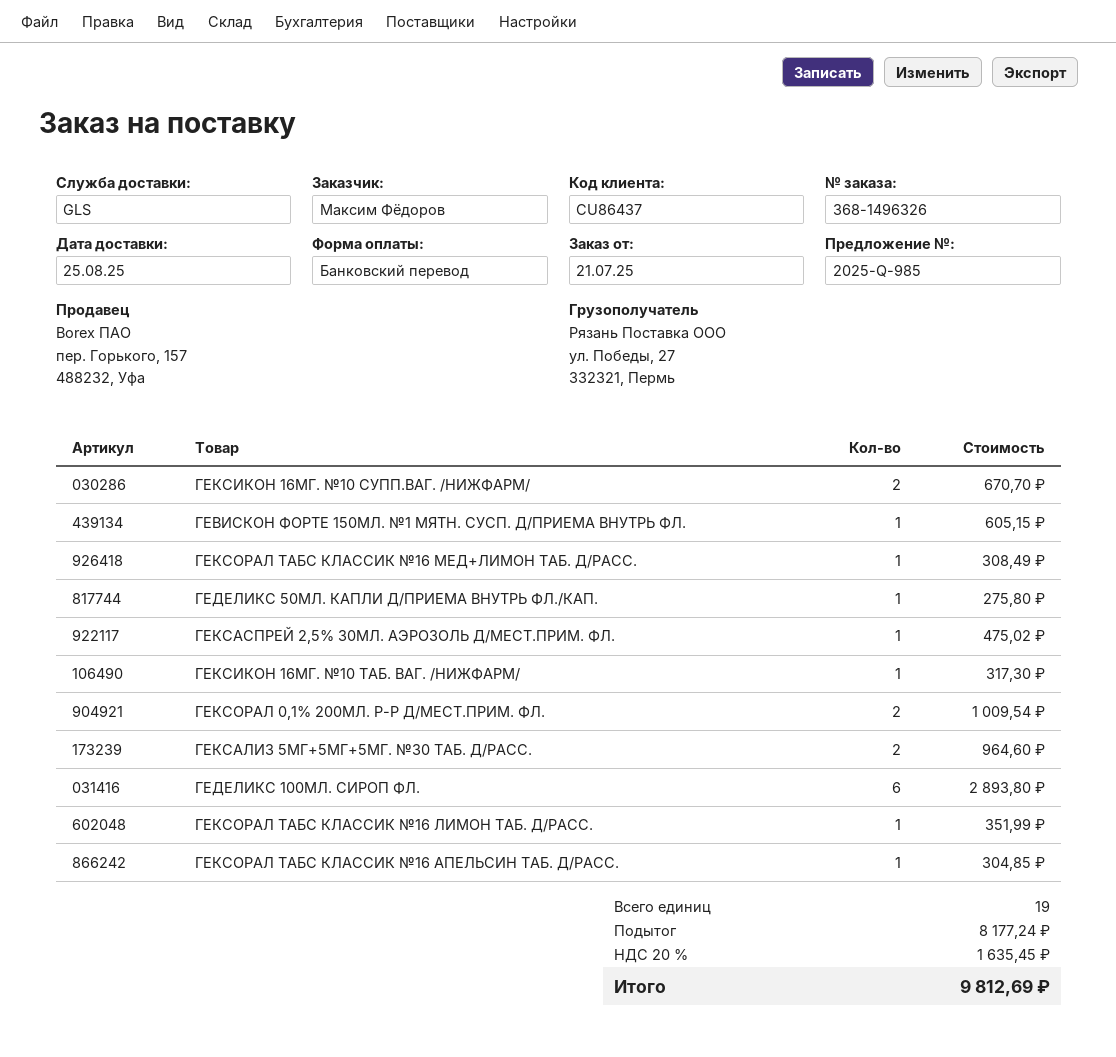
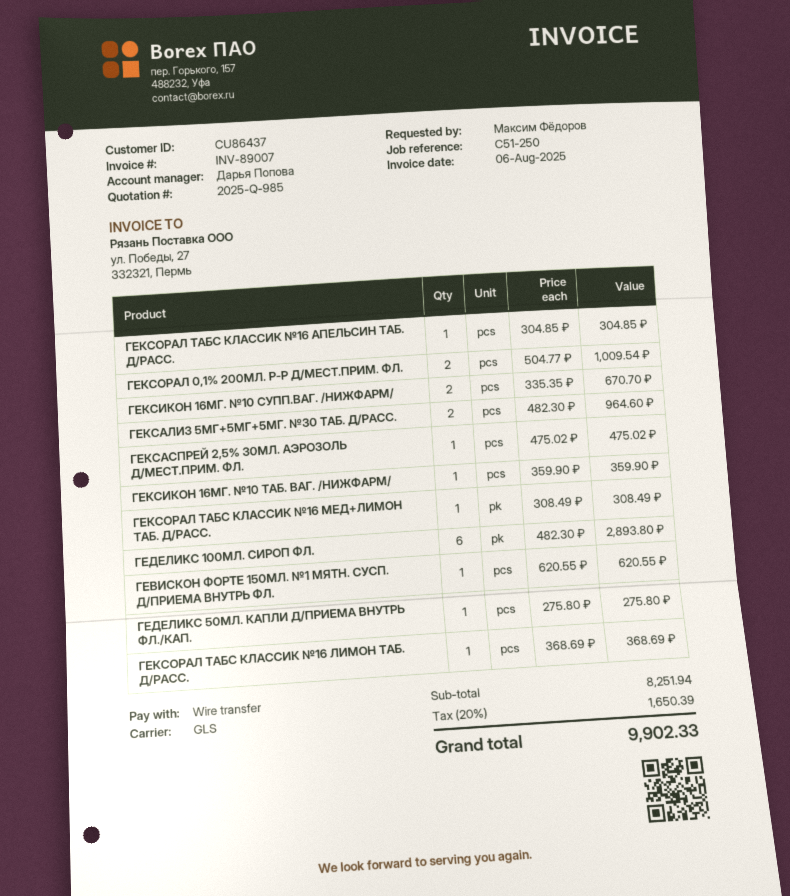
ГЕВИСКОН ФОРТЕ 150МЛ. №1 МЯТН. СУСП. Д/ПРИЕМА ВНУТРЬ ФЛ.: 1 for 605.15 -> 1 for 620.55
ГЕКСИКОН 16МГ. №10 ТАБ. ВАГ. /НИЖФАРМ/: 1 for 317.30 -> 1 for 359.90
ГЕКСОРАЛ ТАБС КЛАССИК №16 ЛИМОН ТАБ. Д/РАСС.: 1 for 351.99 -> 1 for 368.69
subtotal: 8177.24 -> 8251.94
tax: 20% = 1635.45 -> 20% = 1650.39
total: 9812.69 -> 9902.33

